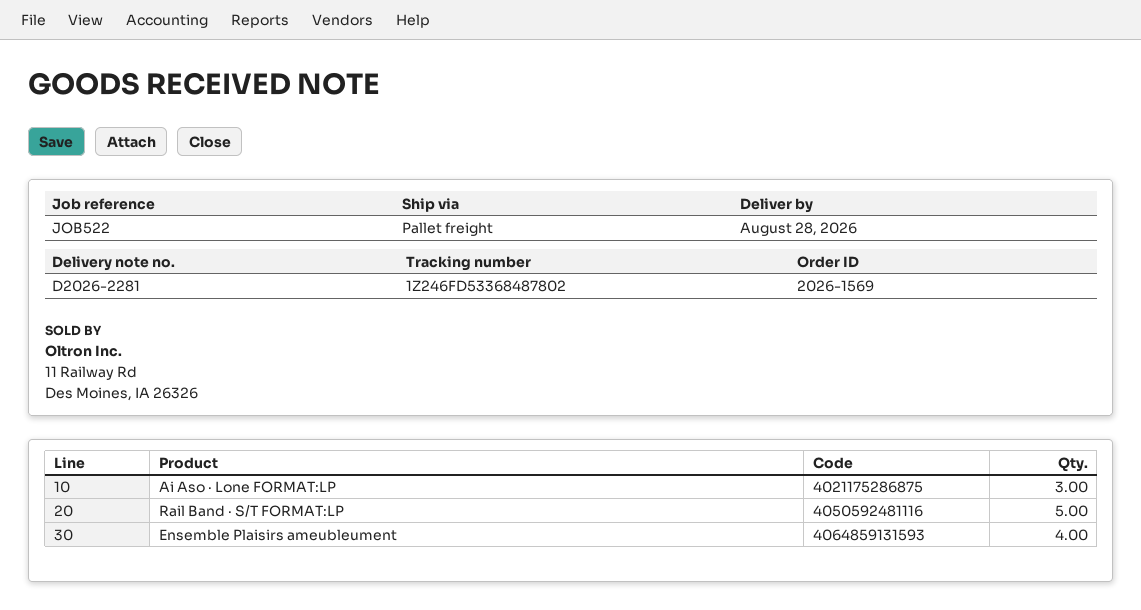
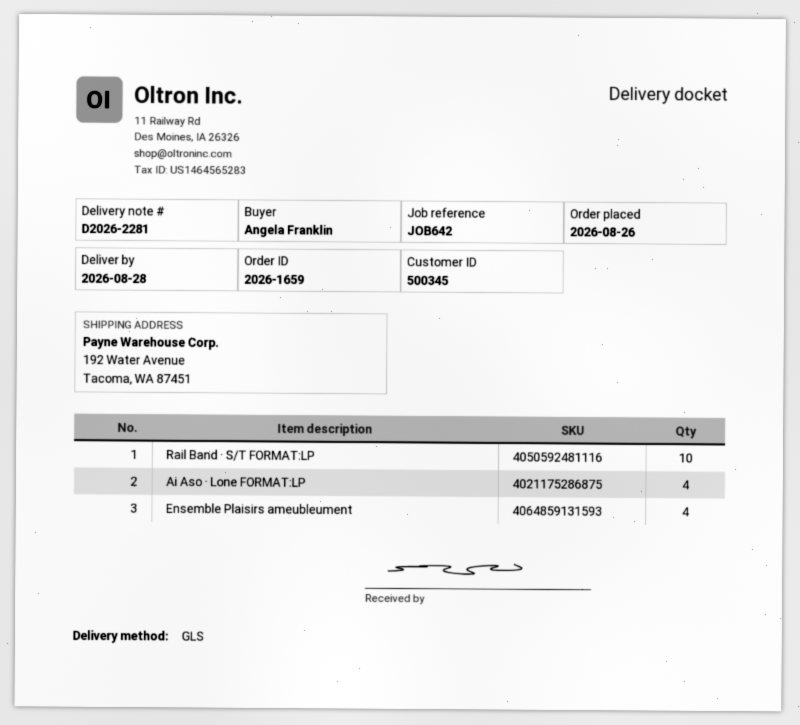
order number: 2026-1569 -> 2026-1659
reference: JOB522 -> JOB642
shipping method: pallet freight -> GLS
Ai Aso · Lone FORMAT:LP: 3 -> 4
Rail Band · S/T FORMAT:LP: 5 -> 10

